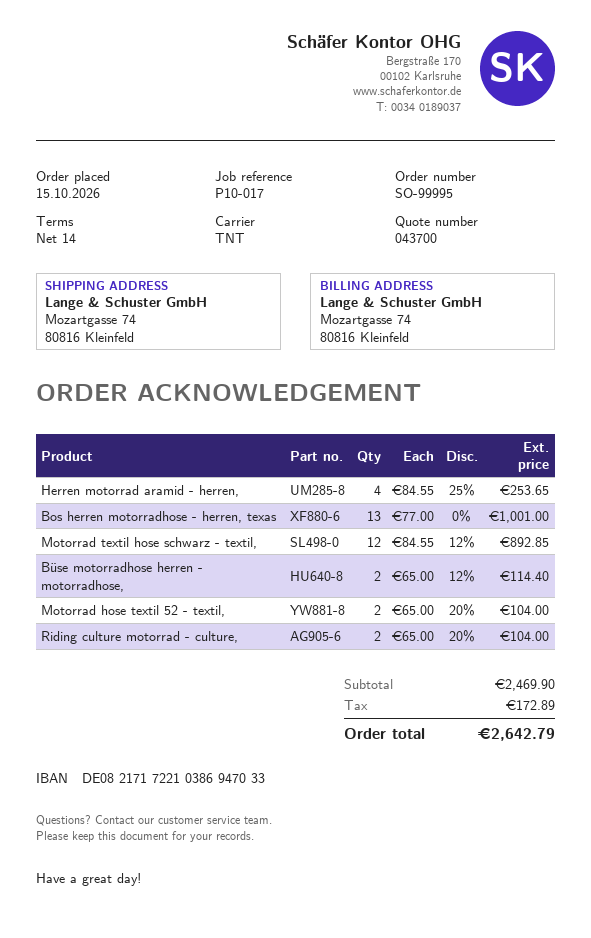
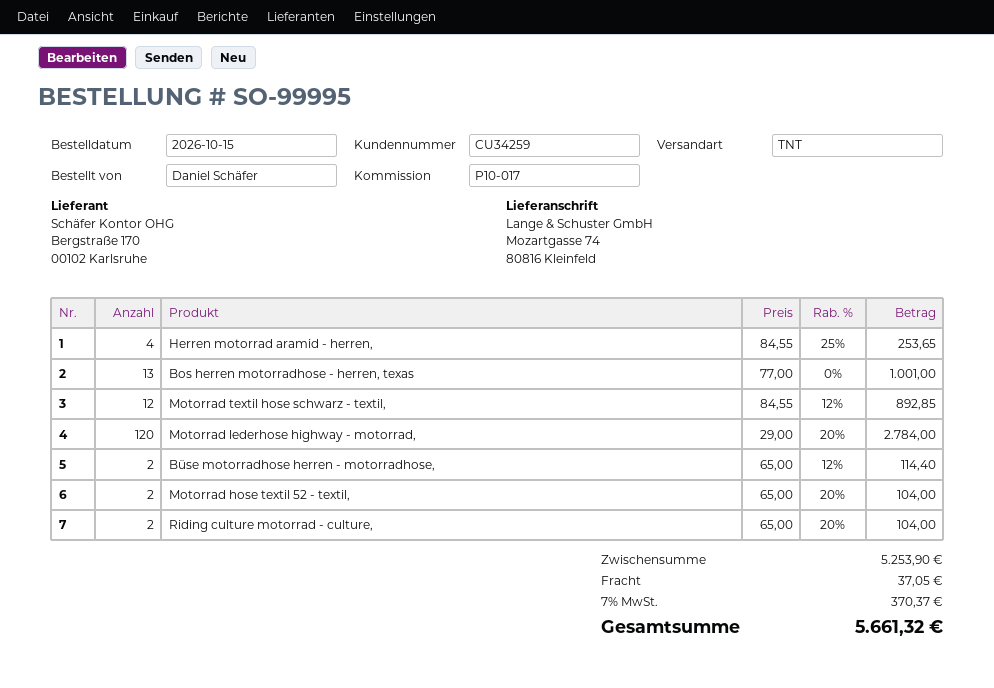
Motorrad lederhose highway - motorrad,: none -> 120 x 29.00 - 20% = 2784.00
subtotal: 2469.90 -> 5253.90
shipping: none -> 37.05
tax: 172.89 -> 370.37
total: 2642.79 -> 5661.32

